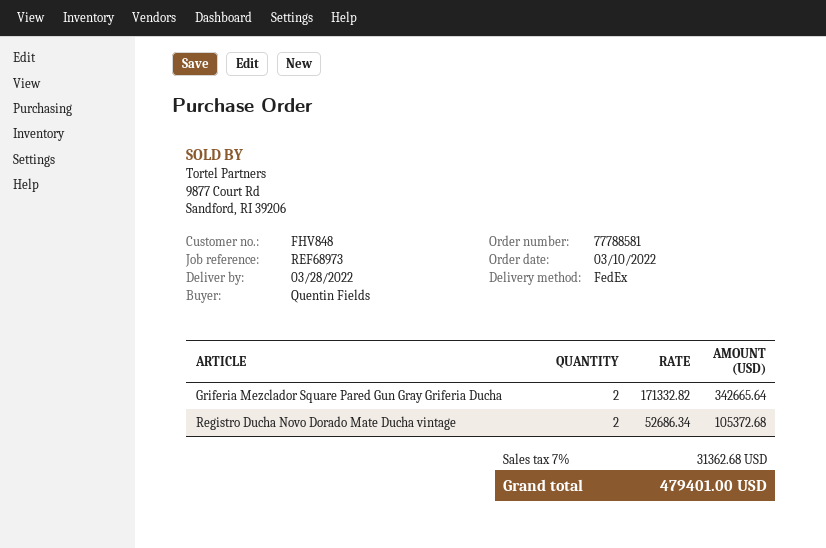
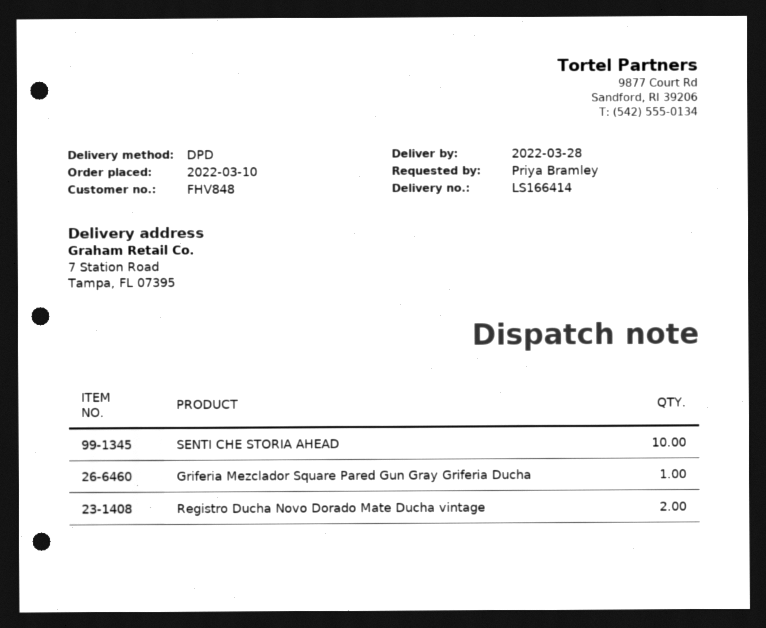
ordered by: Quentin Fields -> Priya Bramley
shipping method: FedEx -> DPD
Griferia Mezclador Square Pared Gun Gray Griferia Ducha: 2 -> 1
SENTI CHE STORIA AHEAD: none -> 10

